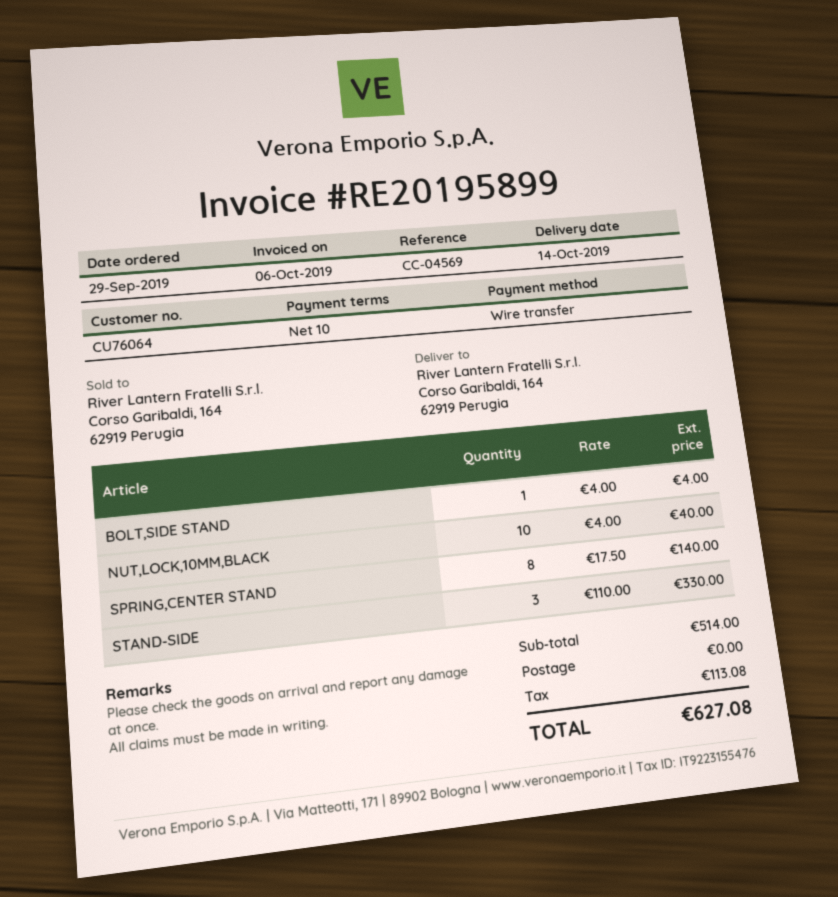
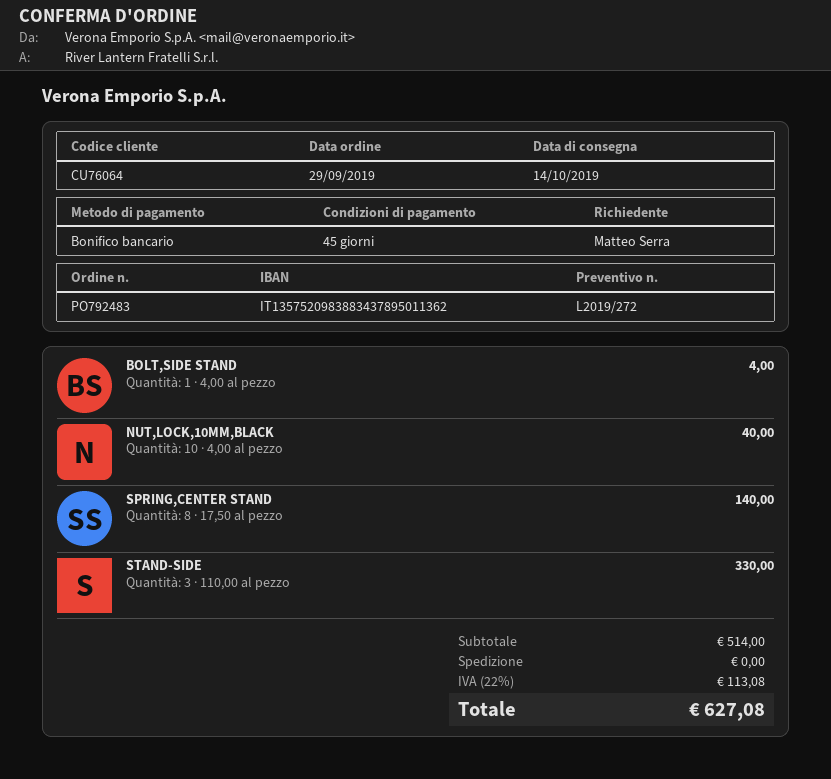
payment terms: 10 days -> 45 days

